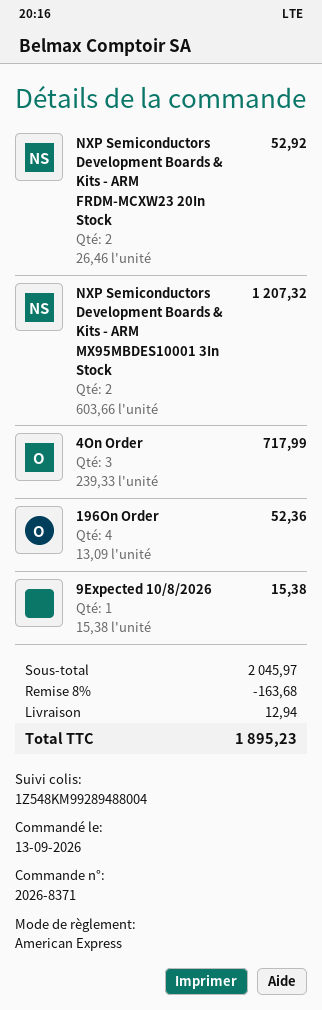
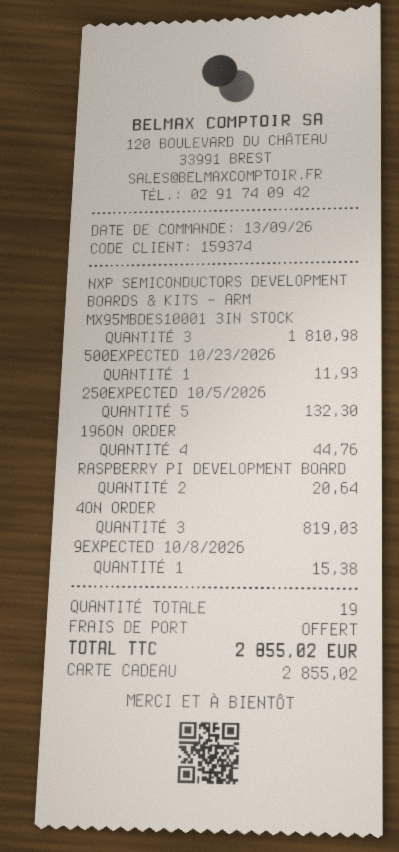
payment method: American Express -> gift card
NXP Semiconductors Development Boards & Kits - ARM FRDM-MCXW23 20In Stock: 2 for 52.92 -> none
NXP Semiconductors Development Boards & Kits - ARM MX95MBDES10001 3In Stock: 2 for 1207.32 -> 3 for 1810.98
4On Order: 3 for 717.99 -> 3 for 819.03
196On Order: 4 for 52.36 -> 4 for 44.76
500EXPECTED 10/23/2026: none -> 1 for 11.93
250EXPECTED 10/5/2026: none -> 5 for 132.30
RASPBERRY PI DEVELOPMENT BOARD: none -> 2 for 20.64
discount: 8% = 163.68 -> none
shipping: 12.94 -> 0.00
total: 1895.23 -> 2855.02

